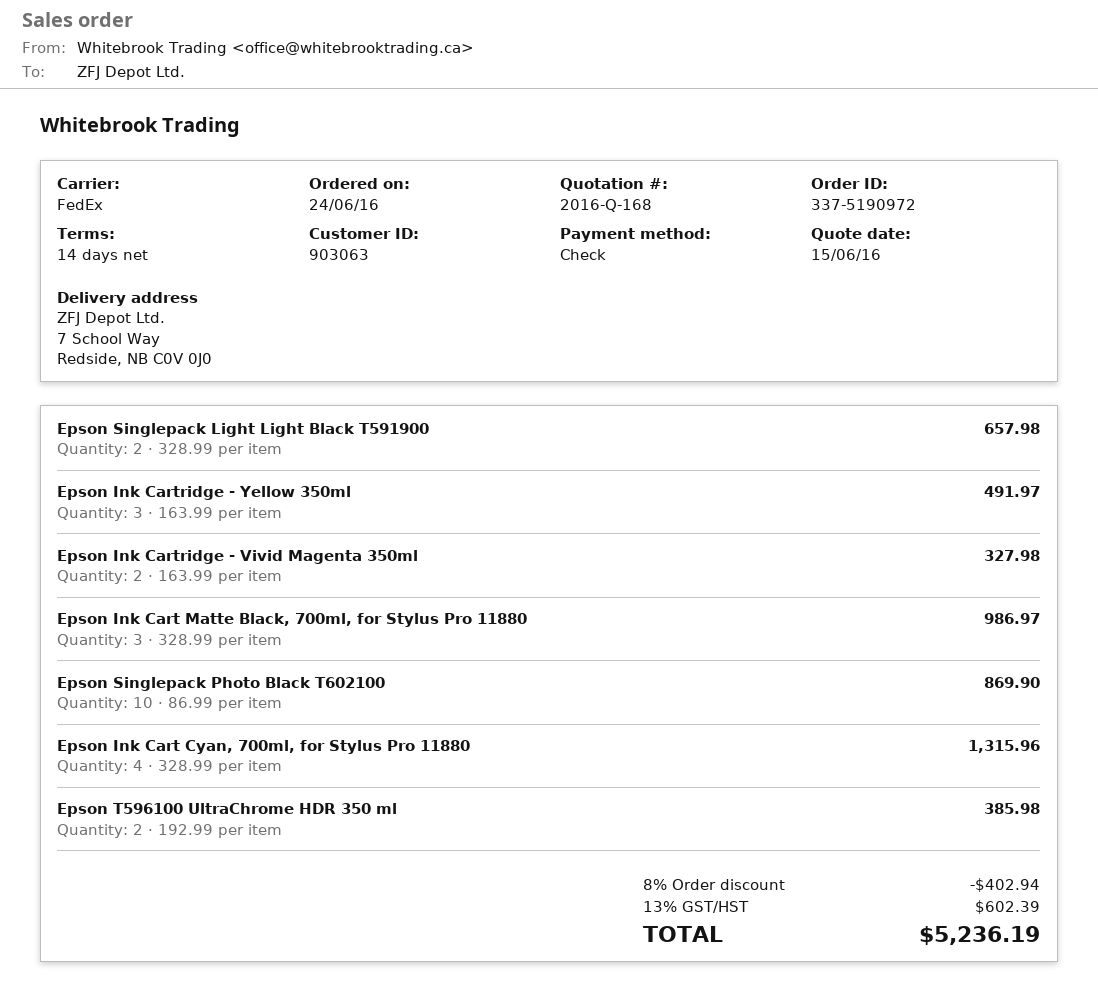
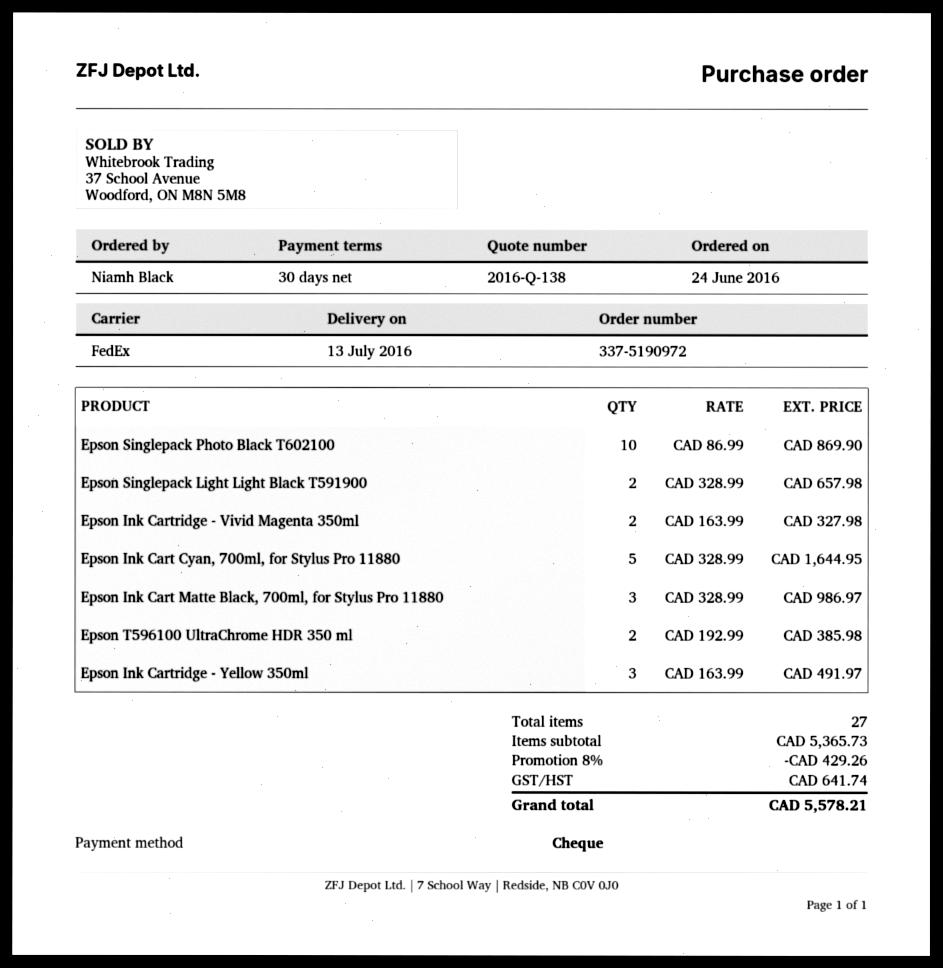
quote number: 2016-Q-168 -> 2016-Q-138
payment terms: 14 days -> 30 days
Epson Ink Cart Cyan, 700ml, for Stylus Pro 11880: 4 x 328.99 = 1315.96 -> 5 x 328.99 = 1644.95
discount: 8% = 402.94 -> 8% = 429.26
tax: 602.39 -> 641.74
total: 5236.19 -> 5578.21

